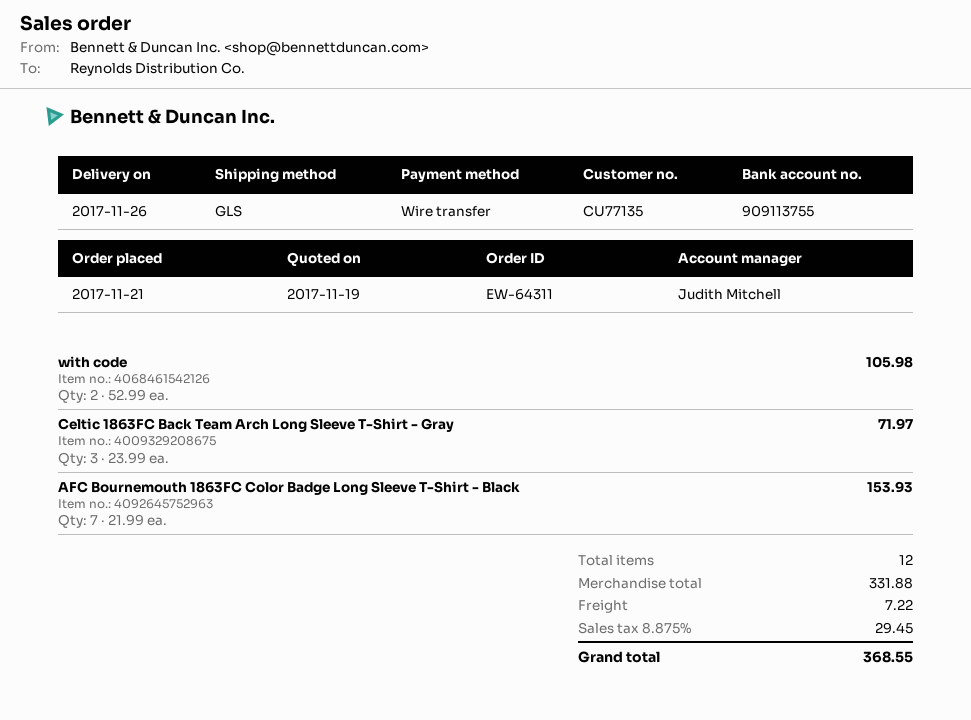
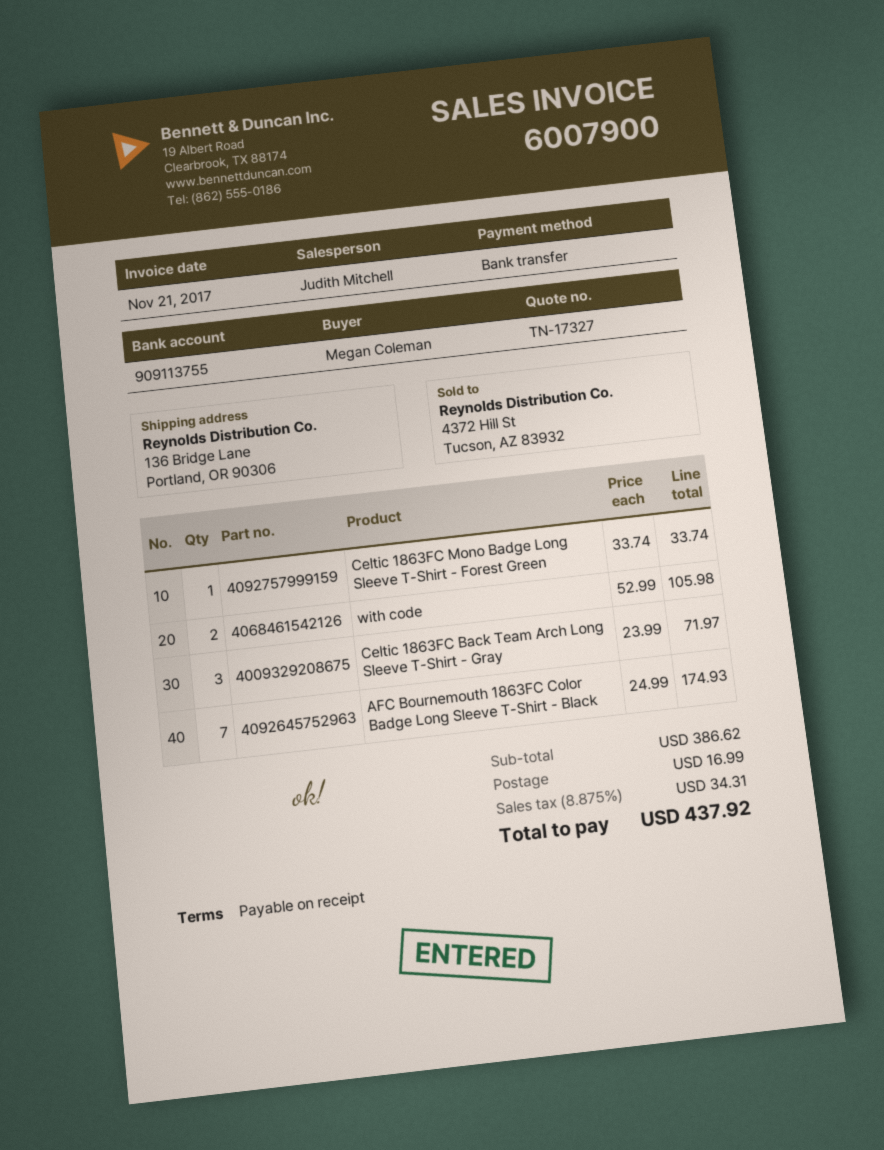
AFC Bournemouth 1863FC Color Badge Long Sleeve T-Shirt - Black: 7 x 21.99 = 153.93 -> 7 x 24.99 = 174.93
Celtic 1863FC Mono Badge Long Sleeve T-Shirt - Forest Green: none -> 1 x 33.74 = 33.74
subtotal: 331.88 -> 386.62
shipping: 7.22 -> 16.99
tax: 8.875% = 29.45 -> 8.875% = 34.31
total: 368.55 -> 437.92

